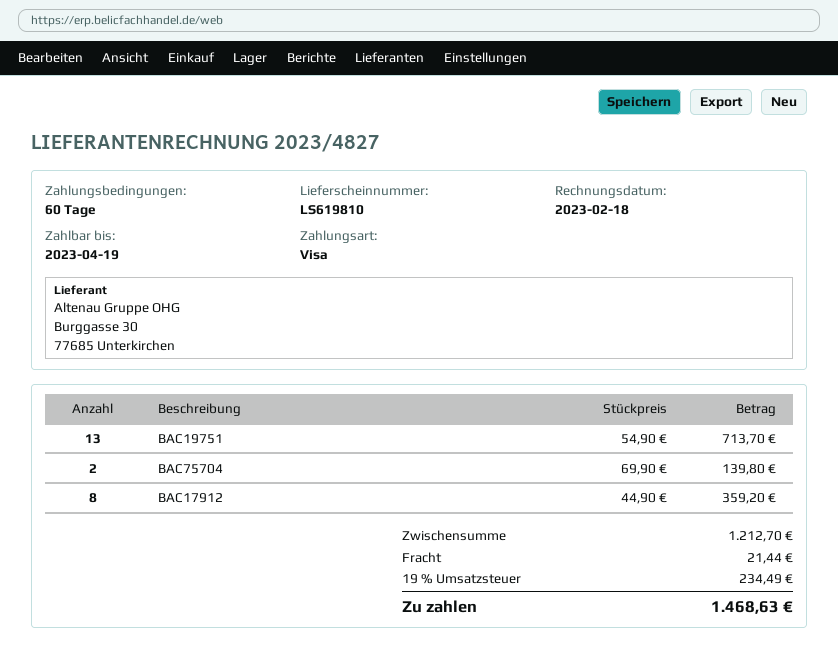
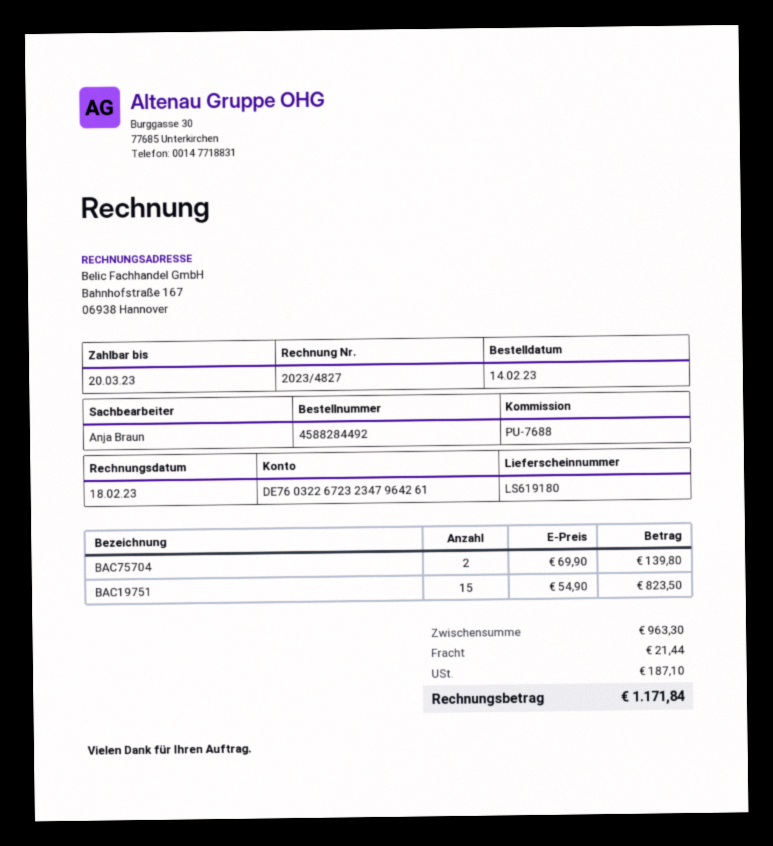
delivery note number: LS619810 -> LS619180
due date: 2023-04-19 -> 2023-03-20
BAC19751: 13 x 54.90 = 713.70 -> 15 x 54.90 = 823.50
BAC17912: 8 x 44.90 = 359.20 -> none
subtotal: 1212.70 -> 963.30
tax: 234.49 -> 187.10
total: 1468.63 -> 1171.84

